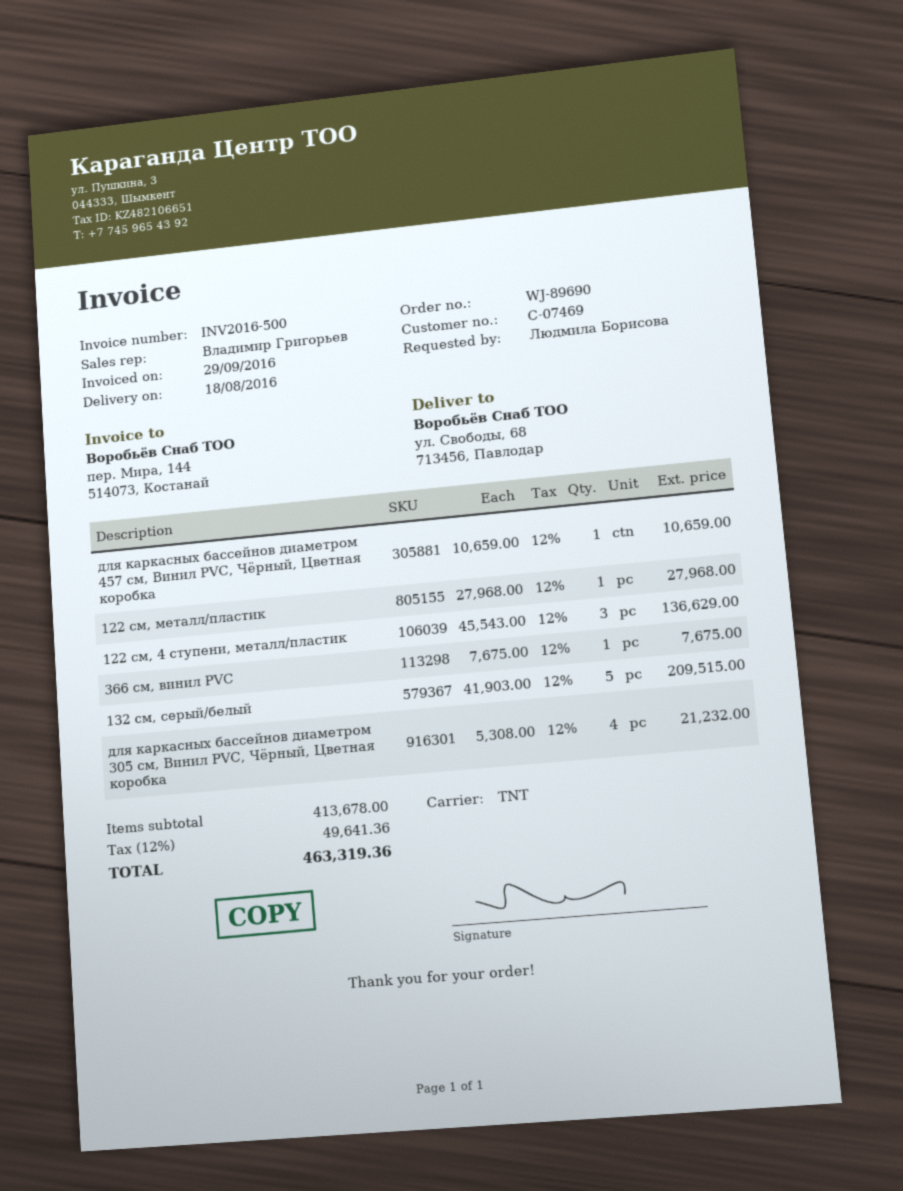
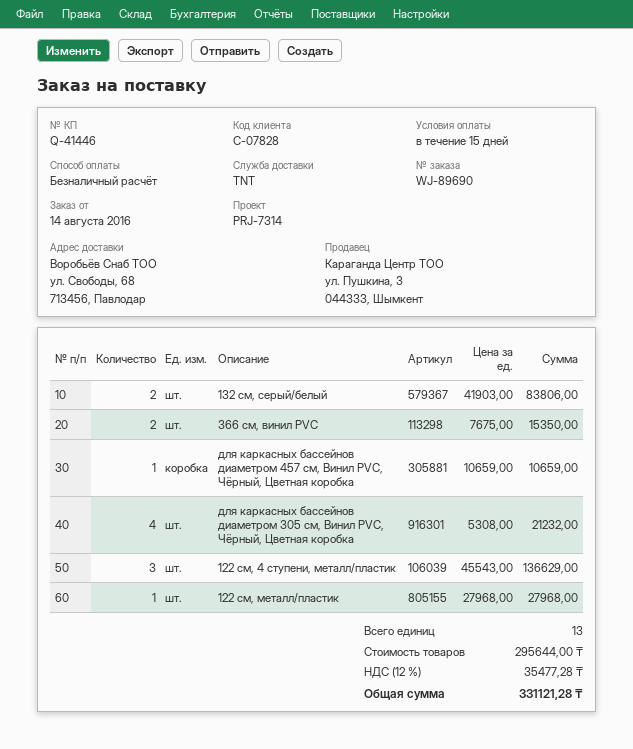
customer number: C-07469 -> C-07828
366 см, винил PVC: 1 x 7675.00 = 7675.00 -> 2 x 7675.00 = 15350.00
132 см, серый/белый: 5 x 41903.00 = 209515.00 -> 2 x 41903.00 = 83806.00
subtotal: 413678.00 -> 295644.00
tax: 12% = 49641.36 -> 12% = 35477.28
total: 463319.36 -> 331121.28

